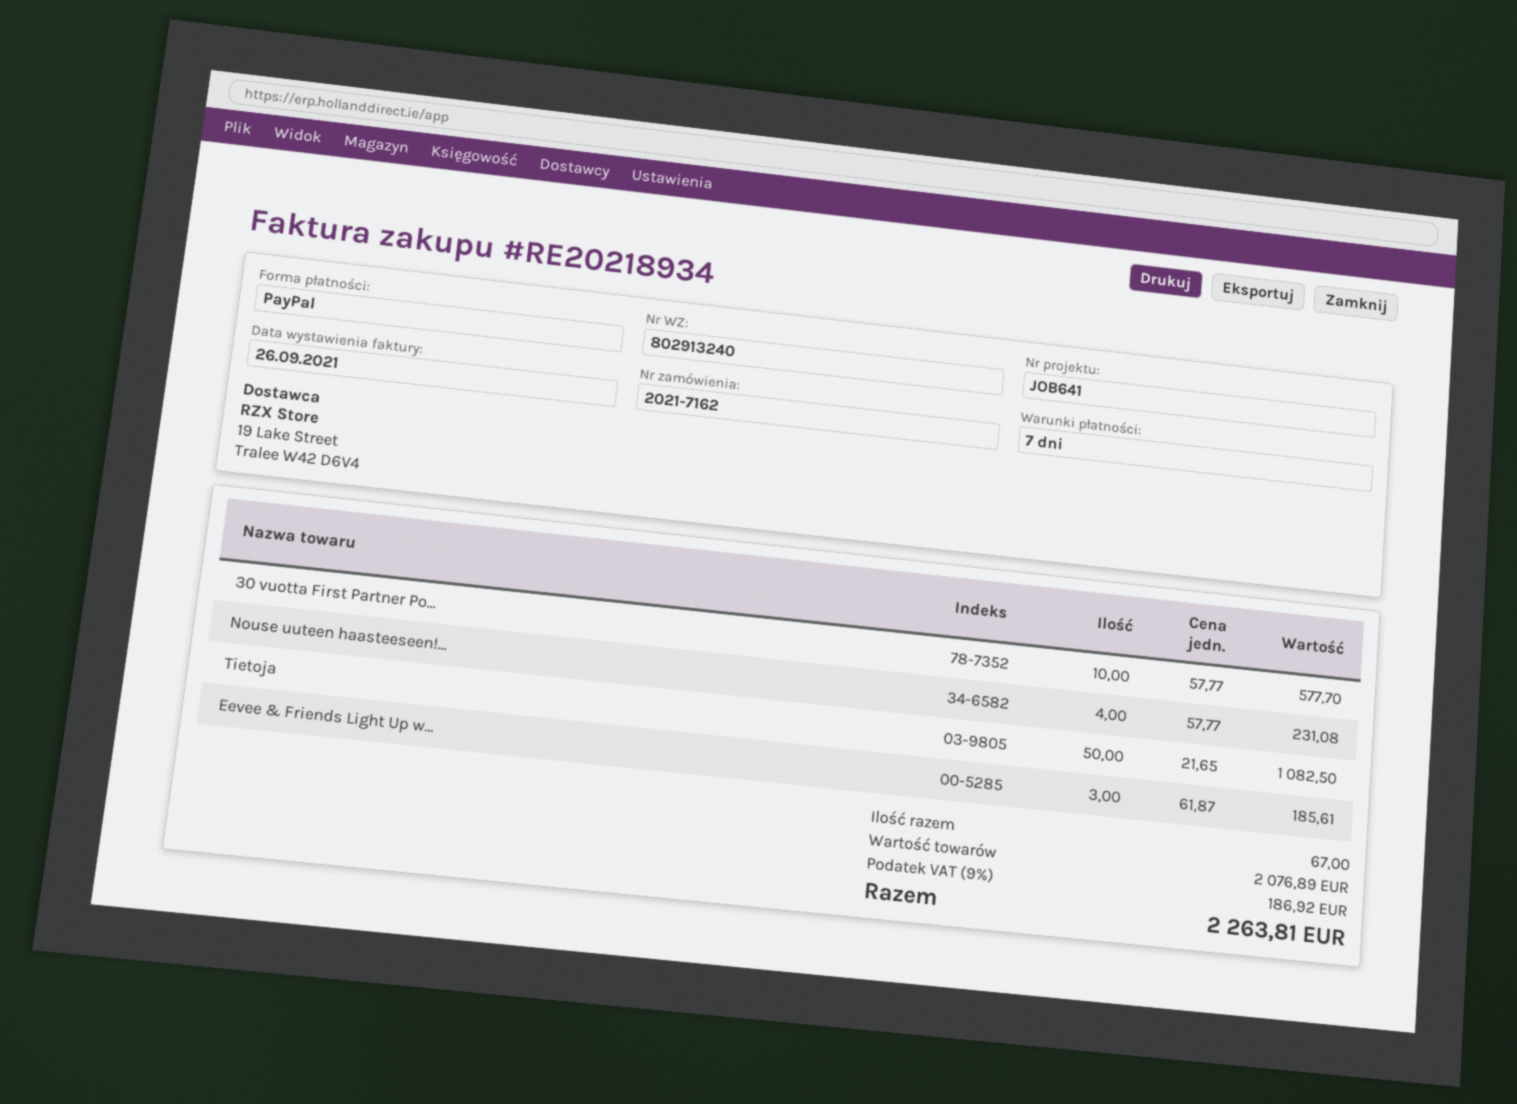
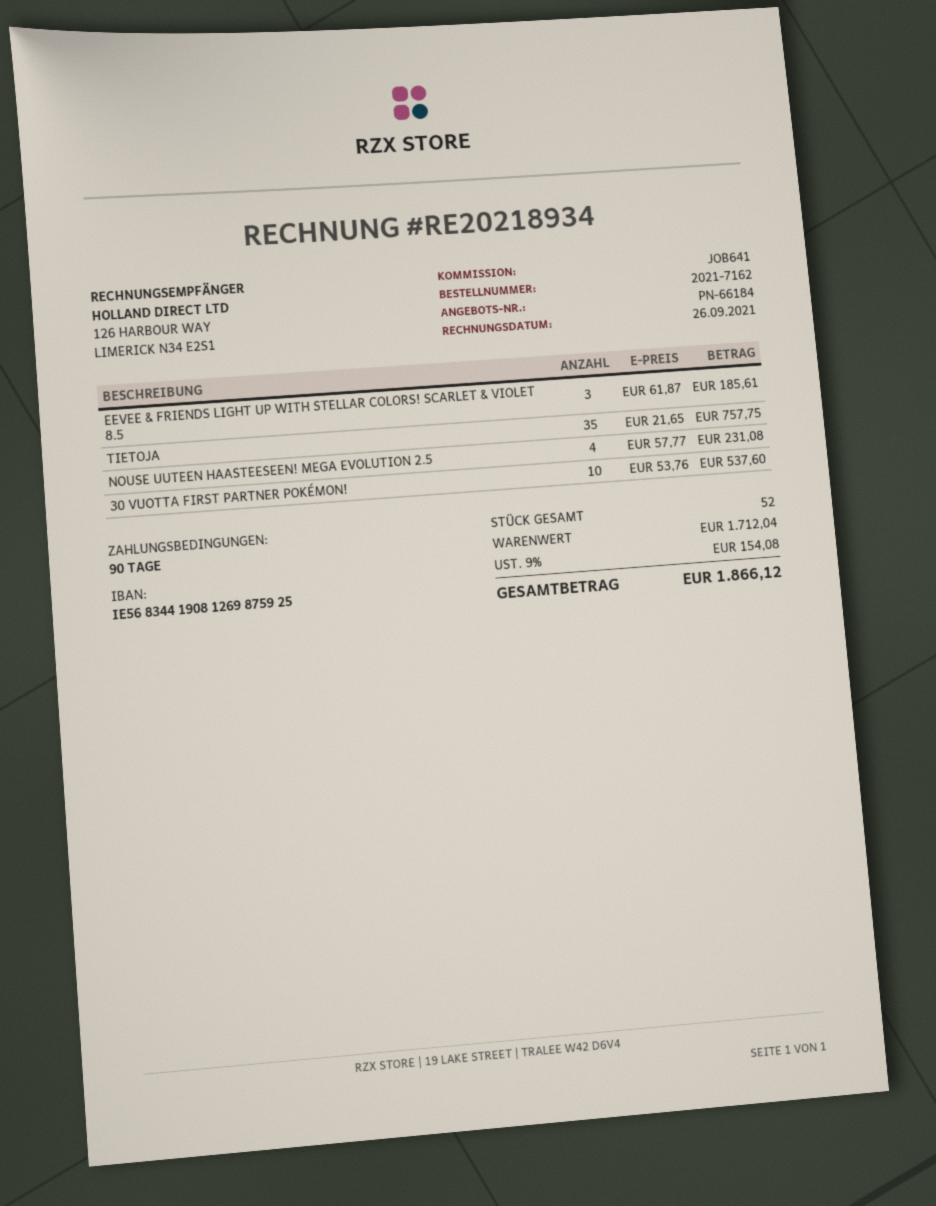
payment terms: 7 days -> 90 days
30 vuotta First Partner Po...: 10 x 57.77 = 577.70 -> 10 x 53.76 = 537.60
Tietoja: 50 x 21.65 = 1082.50 -> 35 x 21.65 = 757.75
total quantity: 67 -> 52
subtotal: 2076.89 -> 1712.04
tax: 9% = 186.92 -> 9% = 154.08
total: 2263.81 -> 1866.12

